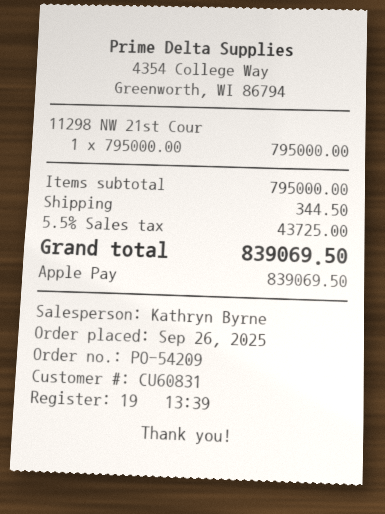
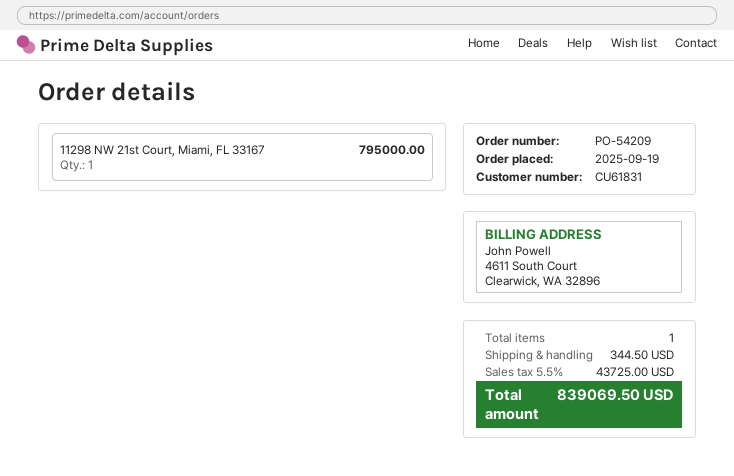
order date: 2025-09-26 -> 2025-09-19
customer number: CU60831 -> CU61831

